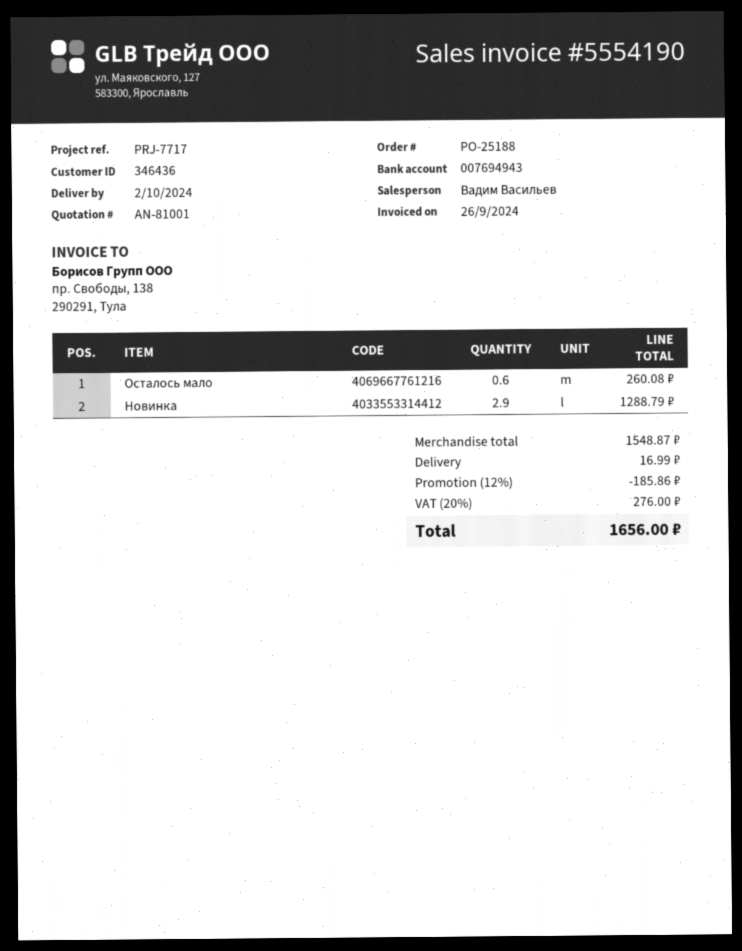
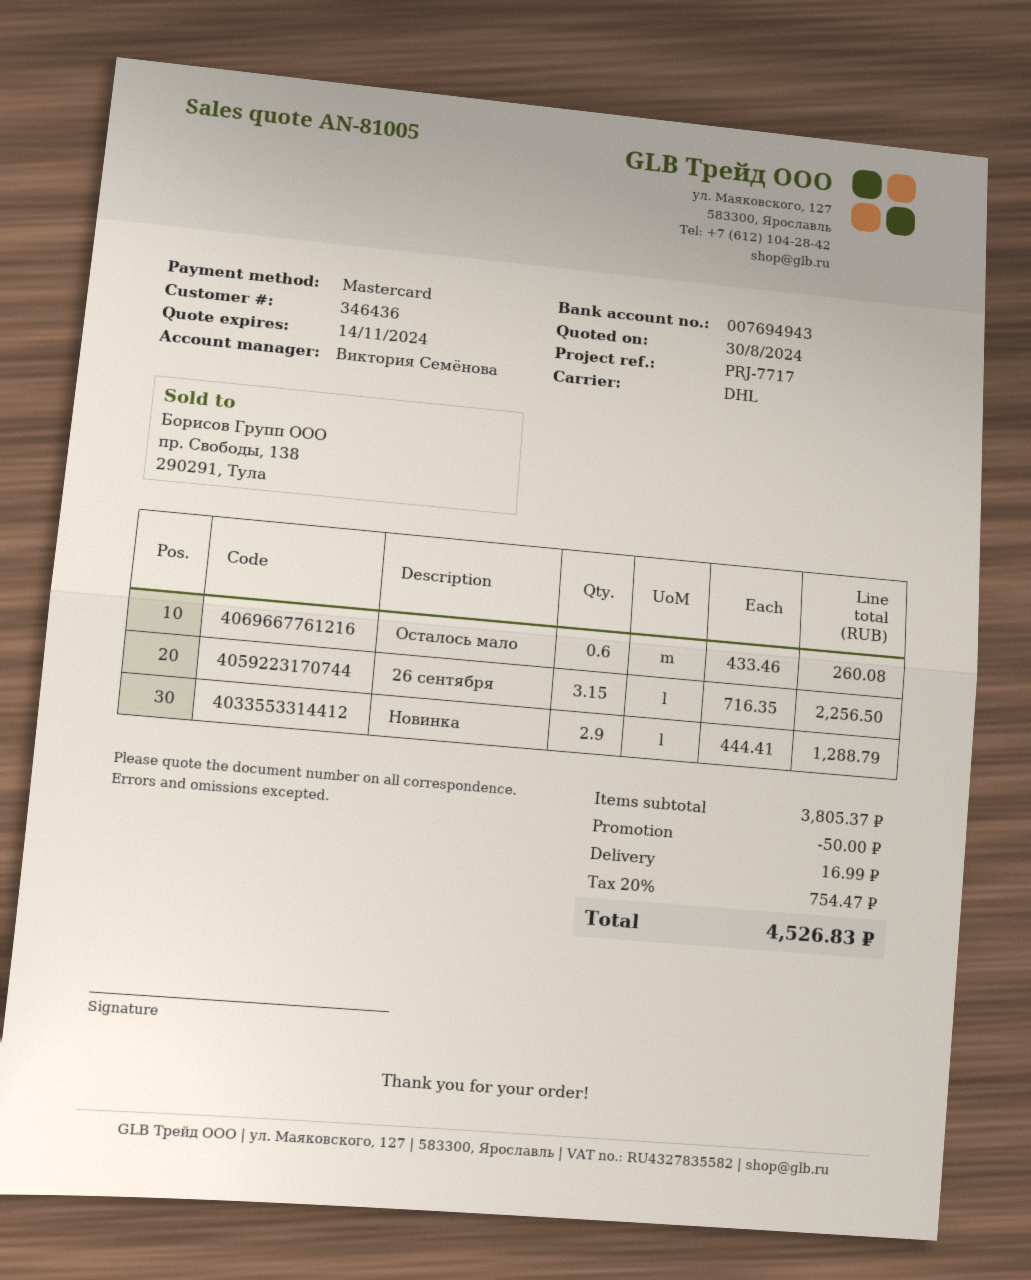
quote number: AN-81001 -> AN-81005
sales rep: Вадим Васильев -> Виктория Семёнова
26 сентября: none -> 3.15 for 2256.50
subtotal: 1548.87 -> 3805.37
discount: 185.86 -> 50.00
tax: 20% = 276.00 -> 20% = 754.47
total: 1656.00 -> 4526.83

